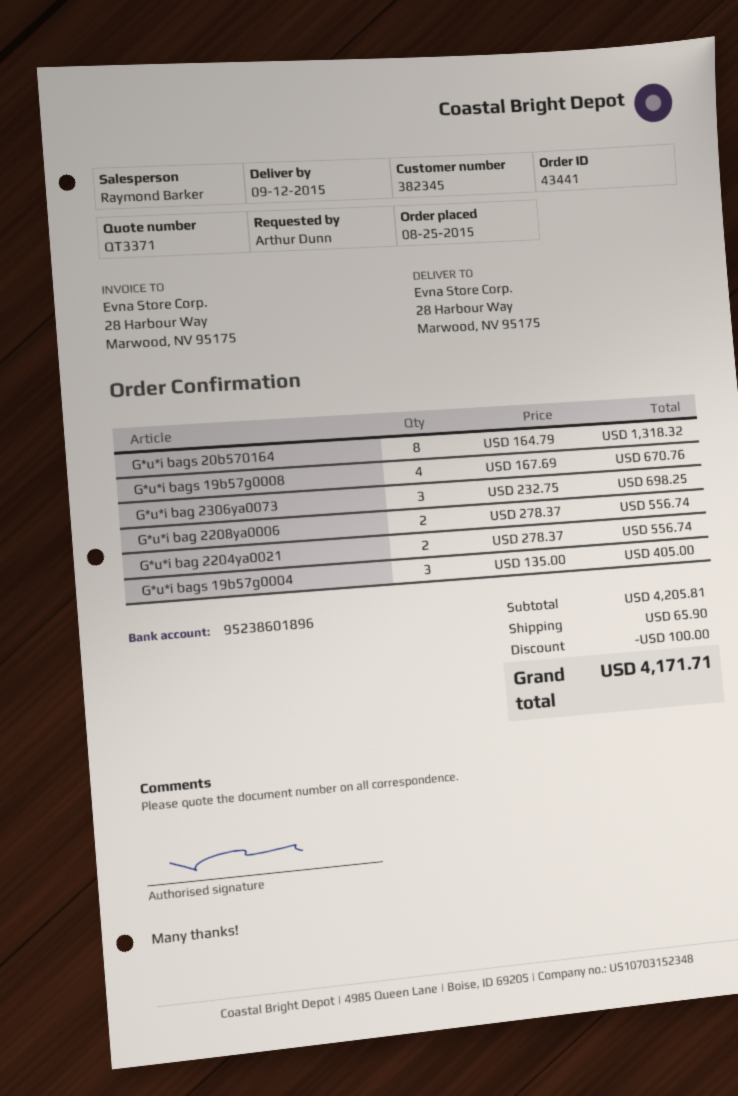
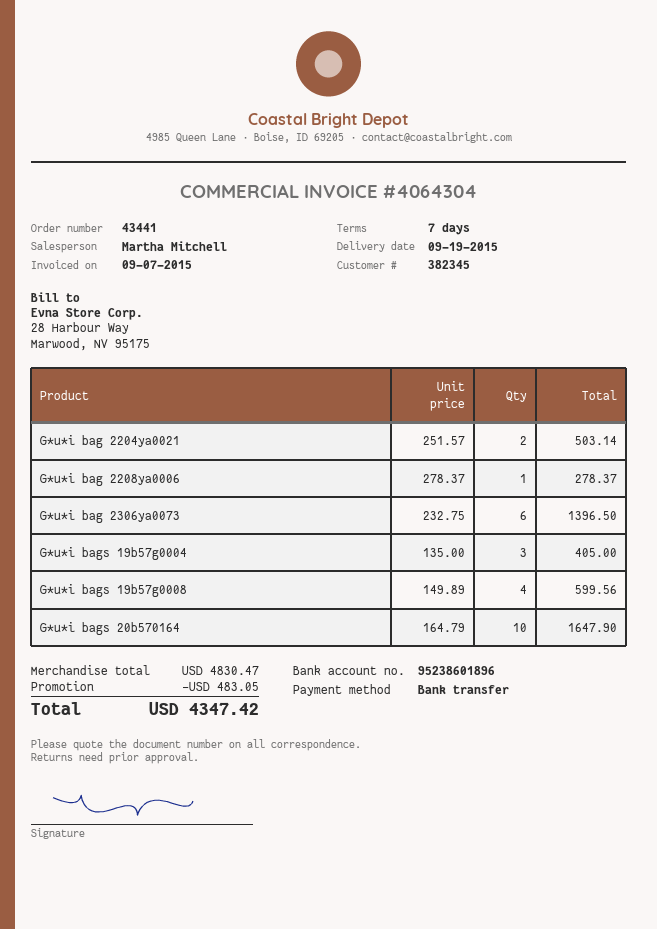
delivery date: 2015-09-12 -> 2015-09-19
sales rep: Raymond Barker -> Martha Mitchell
G*u*i bags 20b570164: 8 x 164.79 = 1318.32 -> 10 x 164.79 = 1647.90
G*u*i bags 19b57g0008: 4 x 167.69 = 670.76 -> 4 x 149.89 = 599.56
G*u*i bag 2306ya0073: 3 x 232.75 = 698.25 -> 6 x 232.75 = 1396.50
G*u*i bag 2208ya0006: 2 x 278.37 = 556.74 -> 1 x 278.37 = 278.37
G*u*i bag 2204ya0021: 2 x 278.37 = 556.74 -> 2 x 251.57 = 503.14
subtotal: 4205.81 -> 4830.47
discount: 100.00 -> 483.05
shipping: 65.90 -> none
total: 4171.71 -> 4347.42

